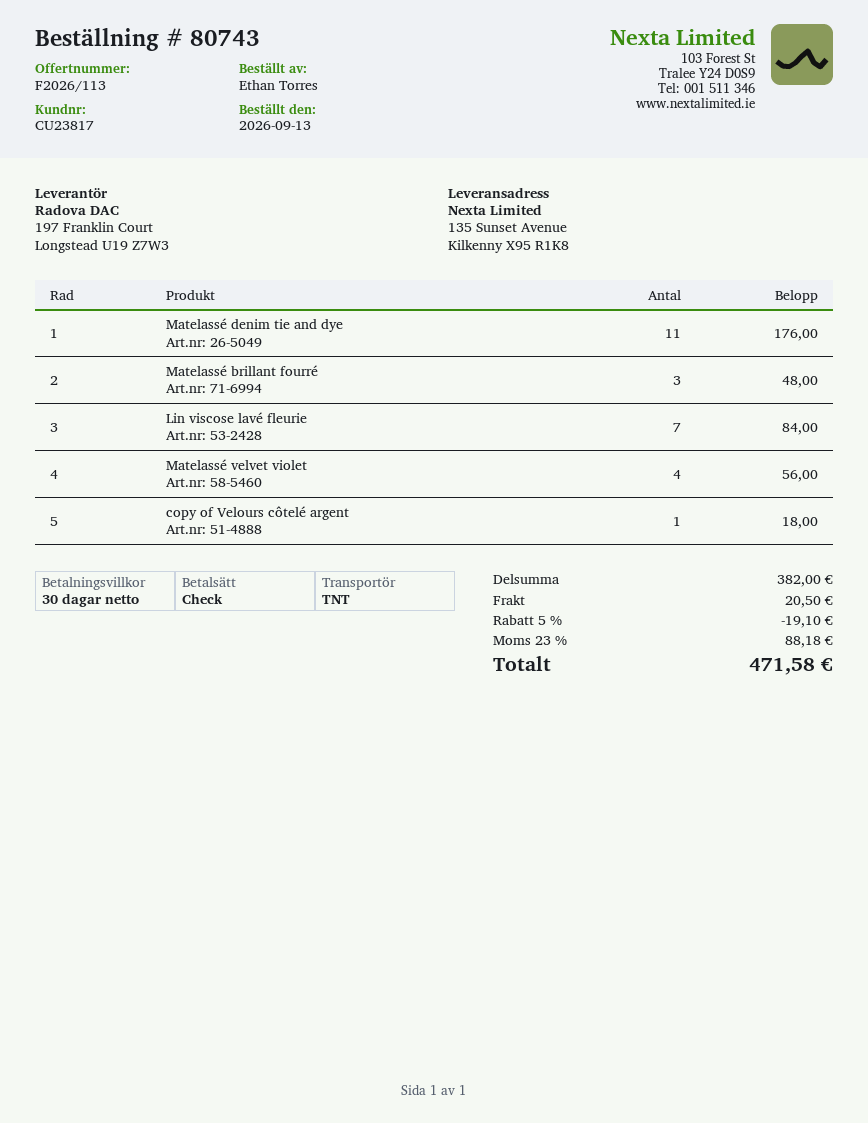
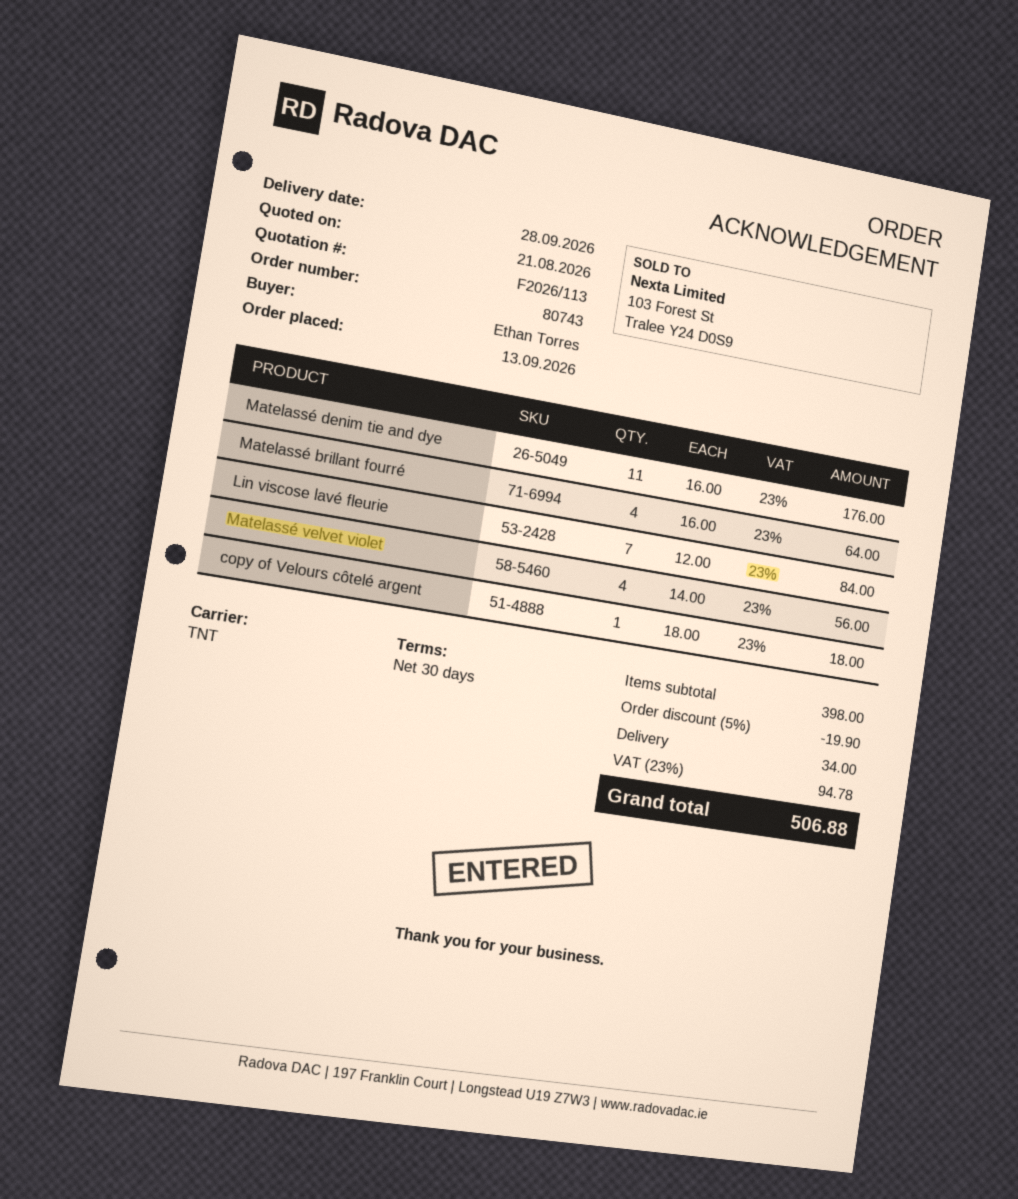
Matelassé brillant fourré: 3 for 48.00 -> 4 for 64.00
subtotal: 382.00 -> 398.00
discount: 5% = 19.10 -> 5% = 19.90
shipping: 20.50 -> 34.00
tax: 23% = 88.18 -> 23% = 94.78
total: 471.58 -> 506.88

